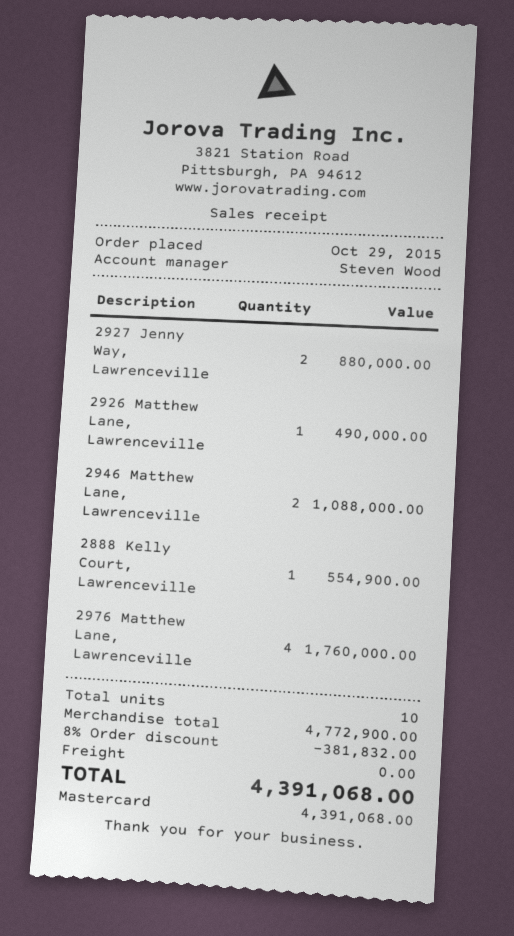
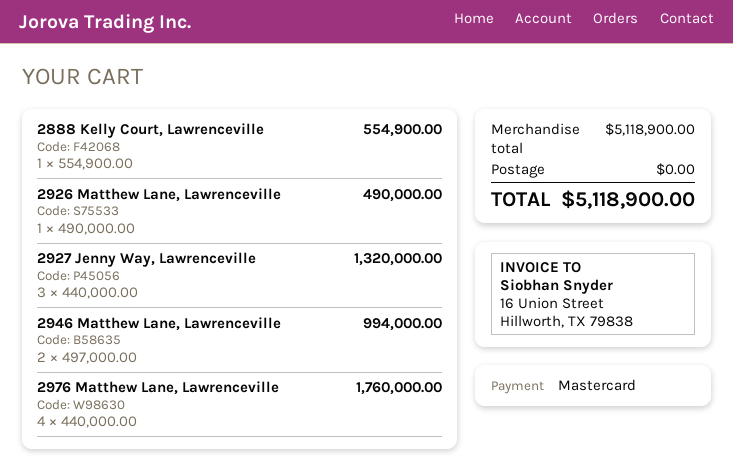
2927 Jenny Way, Lawrenceville: 2 for 880000.00 -> 3 for 1320000.00
2946 Matthew Lane, Lawrenceville: 2 for 1088000.00 -> 2 for 994000.00
subtotal: 4772900.00 -> 5118900.00
discount: 8% = 381832.00 -> none
total: 4391068.00 -> 5118900.00

